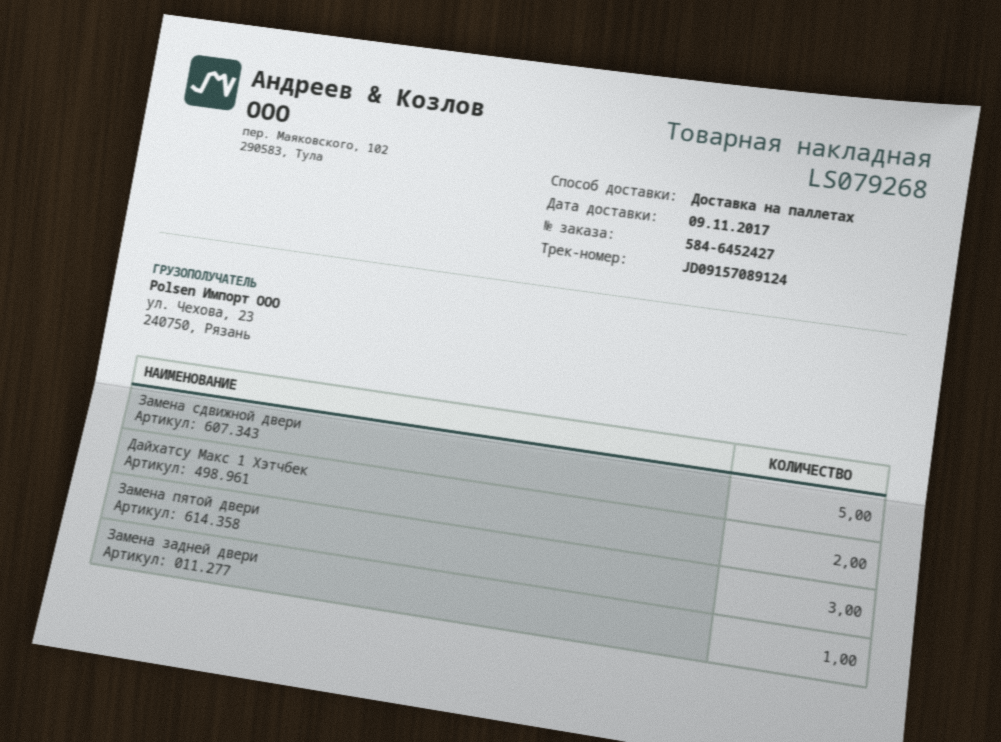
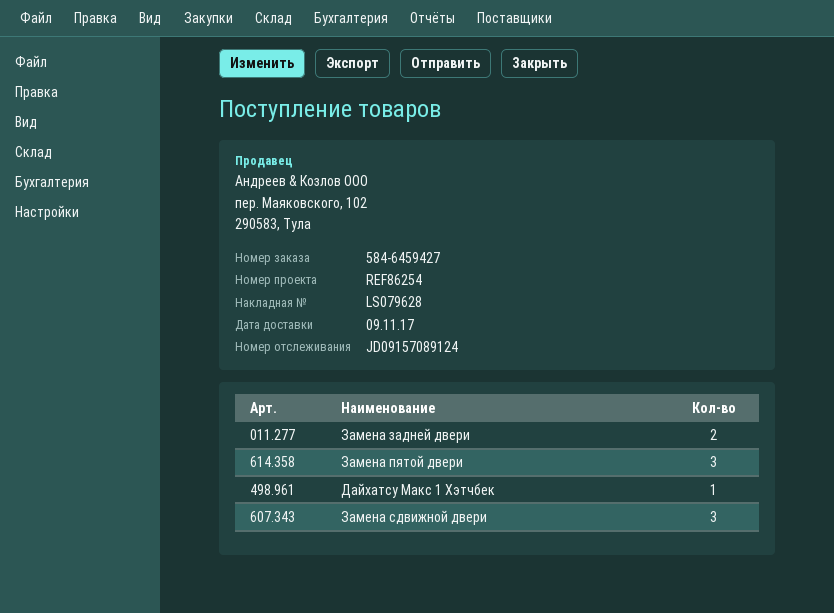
order number: 584-6452427 -> 584-6459427
delivery note number: LS079268 -> LS079628
Замена сдвижной двери: 5 -> 3
Дайхатсу Макс 1 Хэтчбек: 2 -> 1
Замена задней двери: 1 -> 2

